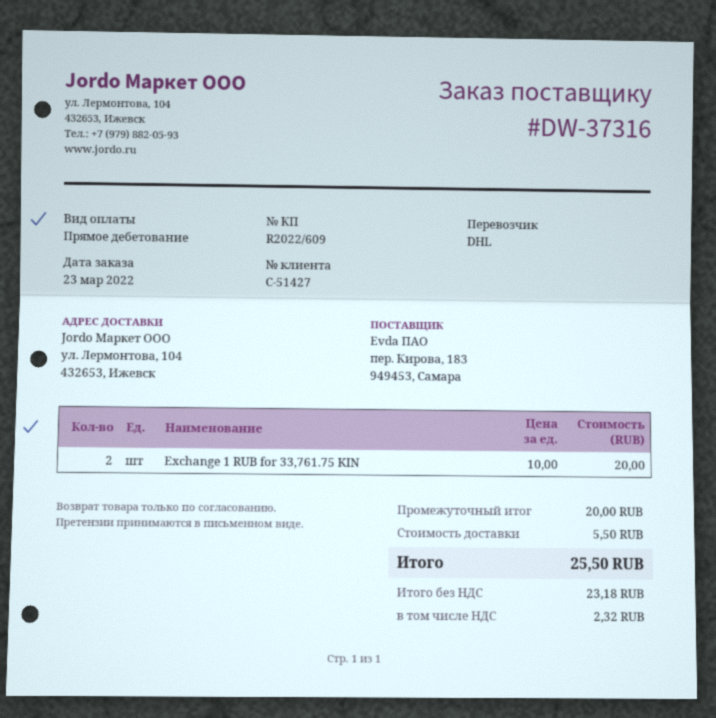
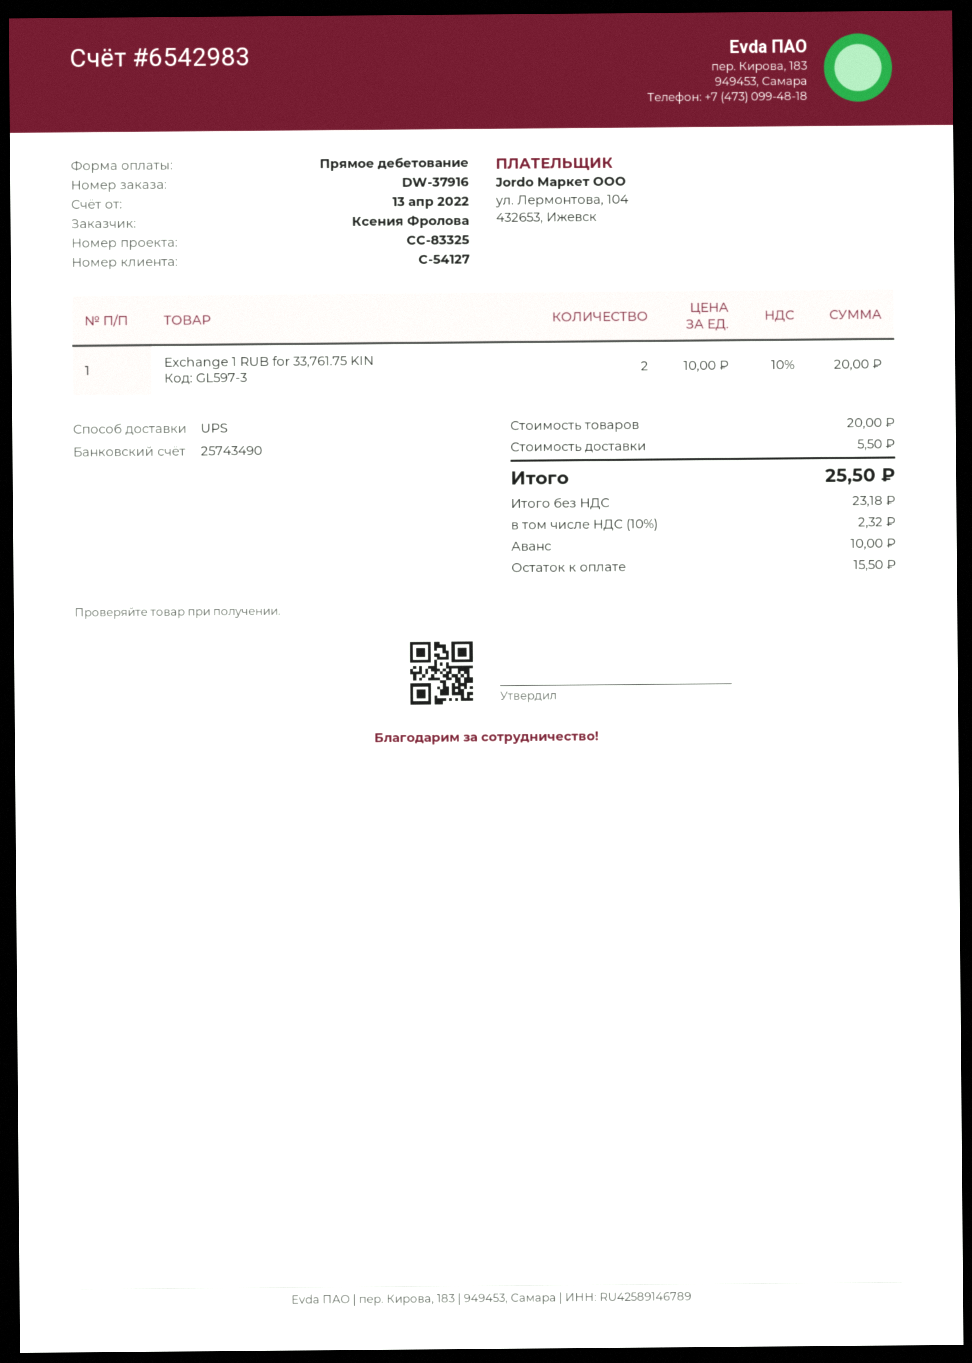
order number: DW-37316 -> DW-37916
customer number: C-51427 -> C-54127
shipping method: DHL -> UPS

